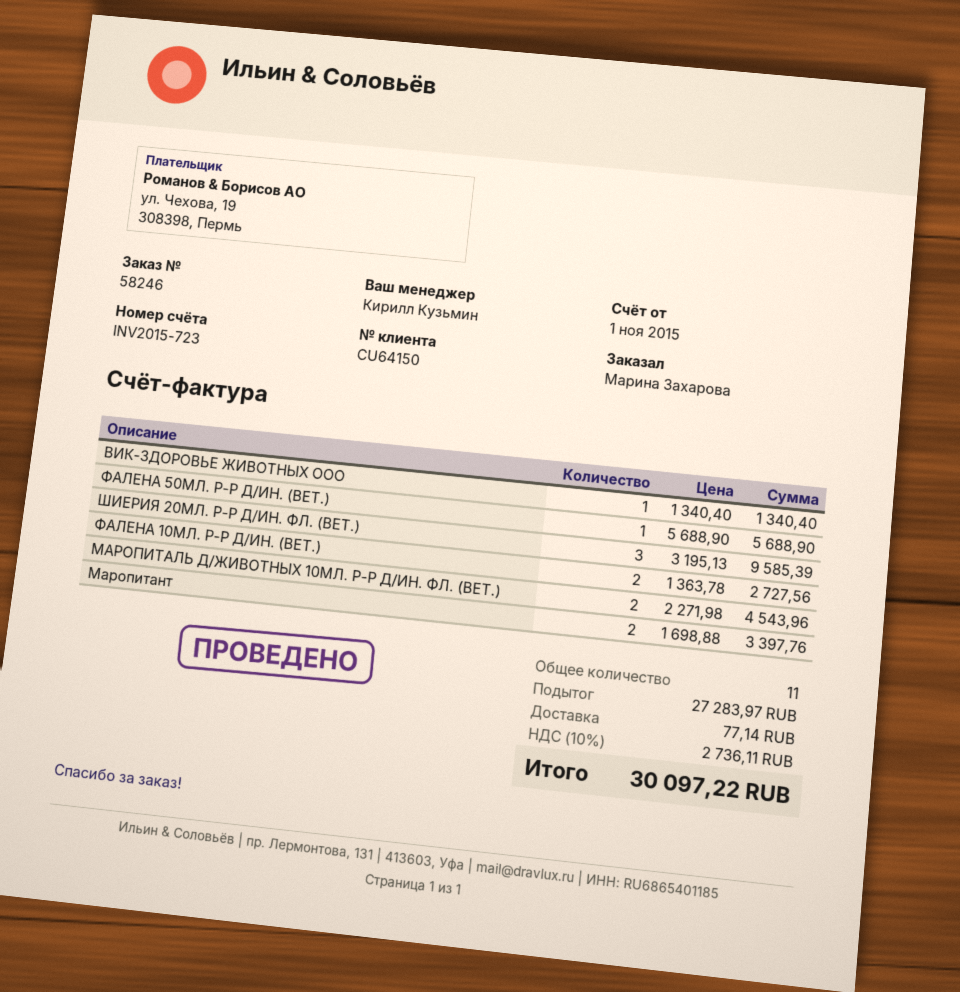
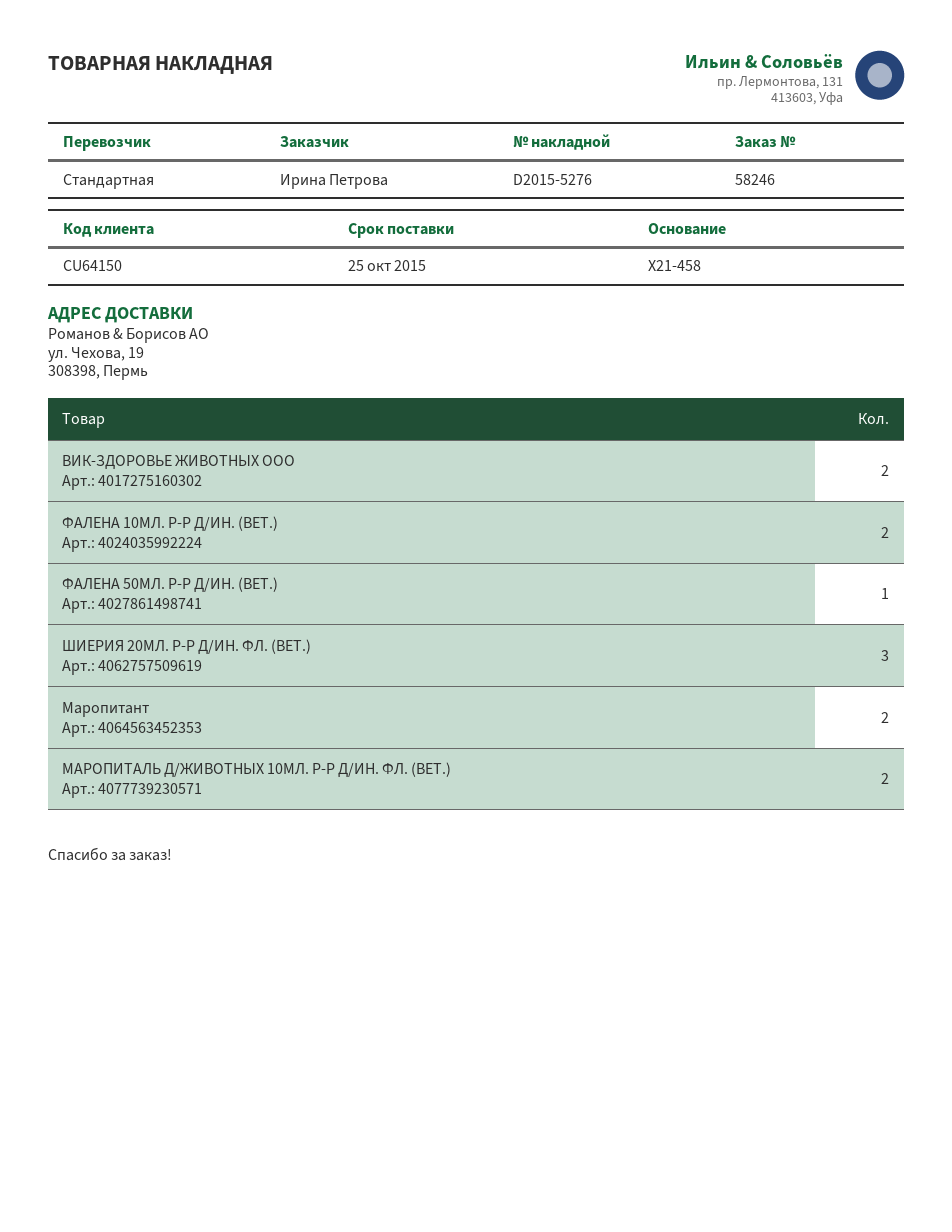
ordered by: Марина Захарова -> Ирина Петрова
ВИК-ЗДОРОВЬЕ ЖИВОТНЫХ ООО: 1 -> 2

